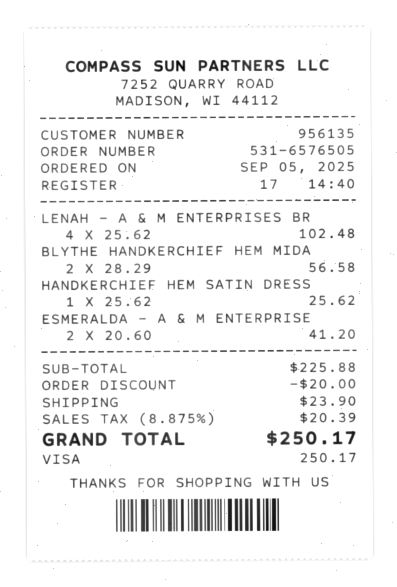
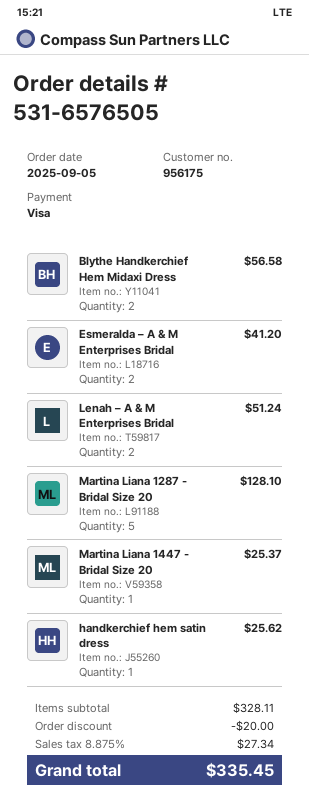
customer number: 956135 -> 956175
LENAH – A & M ENTERPRISES BR: 4 for 102.48 -> 2 for 51.24
Martina Liana 1287 - Bridal Size 20: none -> 5 for 128.10
Martina Liana 1447 - Bridal Size 20: none -> 1 for 25.37
subtotal: 225.88 -> 328.11
shipping: 23.90 -> none
tax: 8.875% = 20.39 -> 8.875% = 27.34
total: 250.17 -> 335.45

